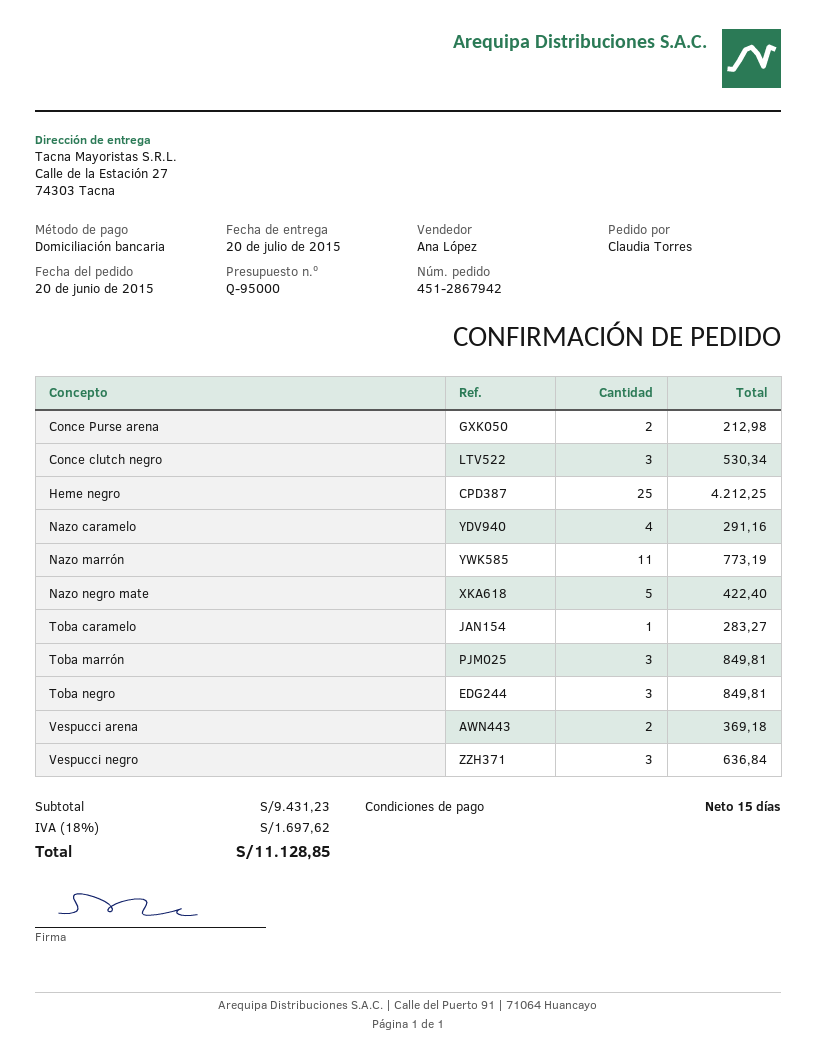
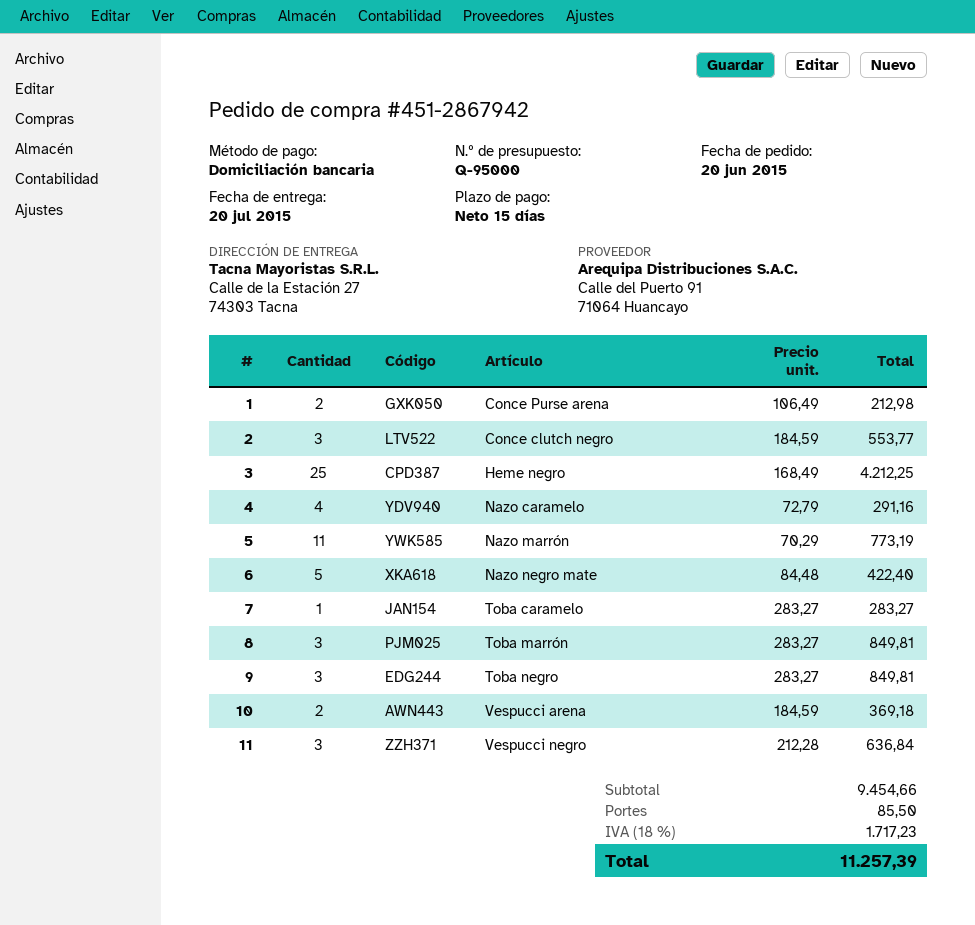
Conce clutch negro: 3 for 530.34 -> 3 for 553.77
subtotal: 9431.23 -> 9454.66
shipping: none -> 85.50
tax: 18% = 1697.62 -> 18% = 1717.23
total: 11128.85 -> 11257.39

